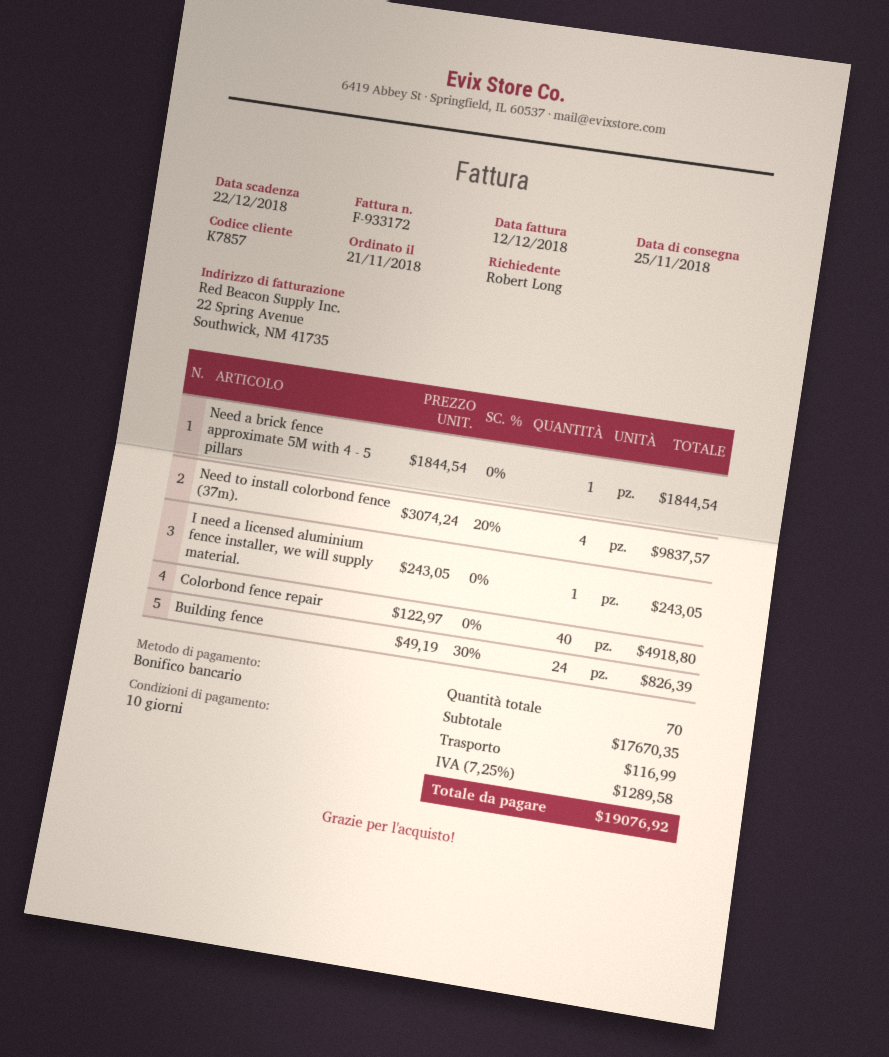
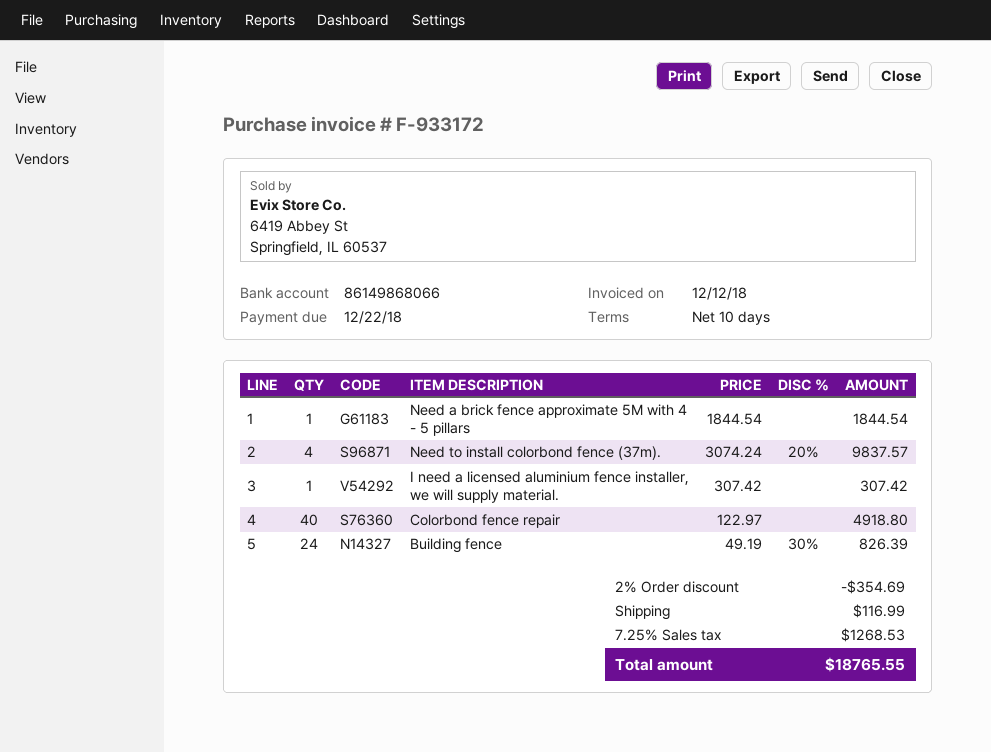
I need a licensed aluminium fence installer, we will supply material.: 1 x 243.05 = 243.05 -> 1 x 307.42 = 307.42
discount: none -> 2% = 354.69
tax: 7.25% = 1289.58 -> 7.25% = 1268.53
total: 19076.92 -> 18765.55

